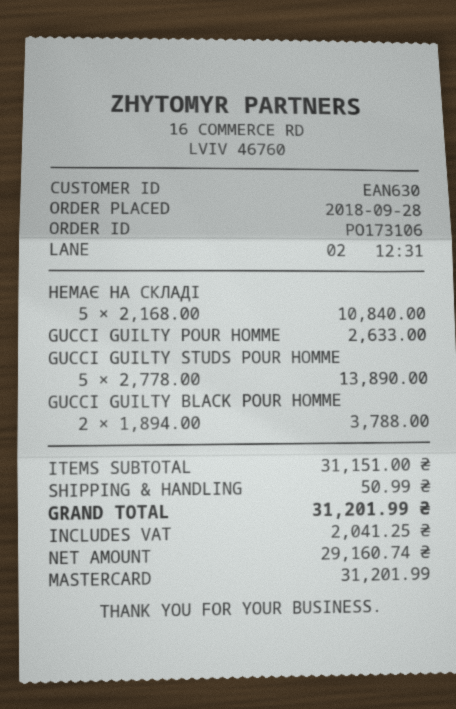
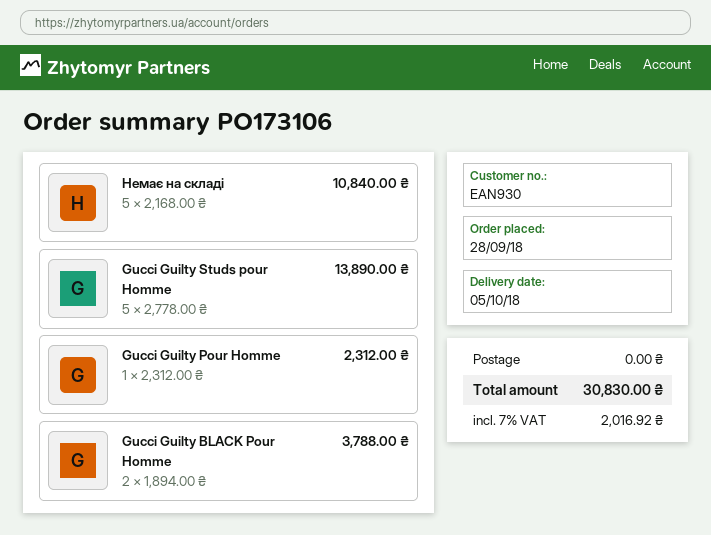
customer number: EAN630 -> EAN930
GUCCI GUILTY POUR HOMME: 1 x 2633.00 = 2633.00 -> 1 x 2312.00 = 2312.00
shipping: 50.99 -> 0.00
tax: 2041.25 -> 2016.92
total: 31201.99 -> 30830.00

